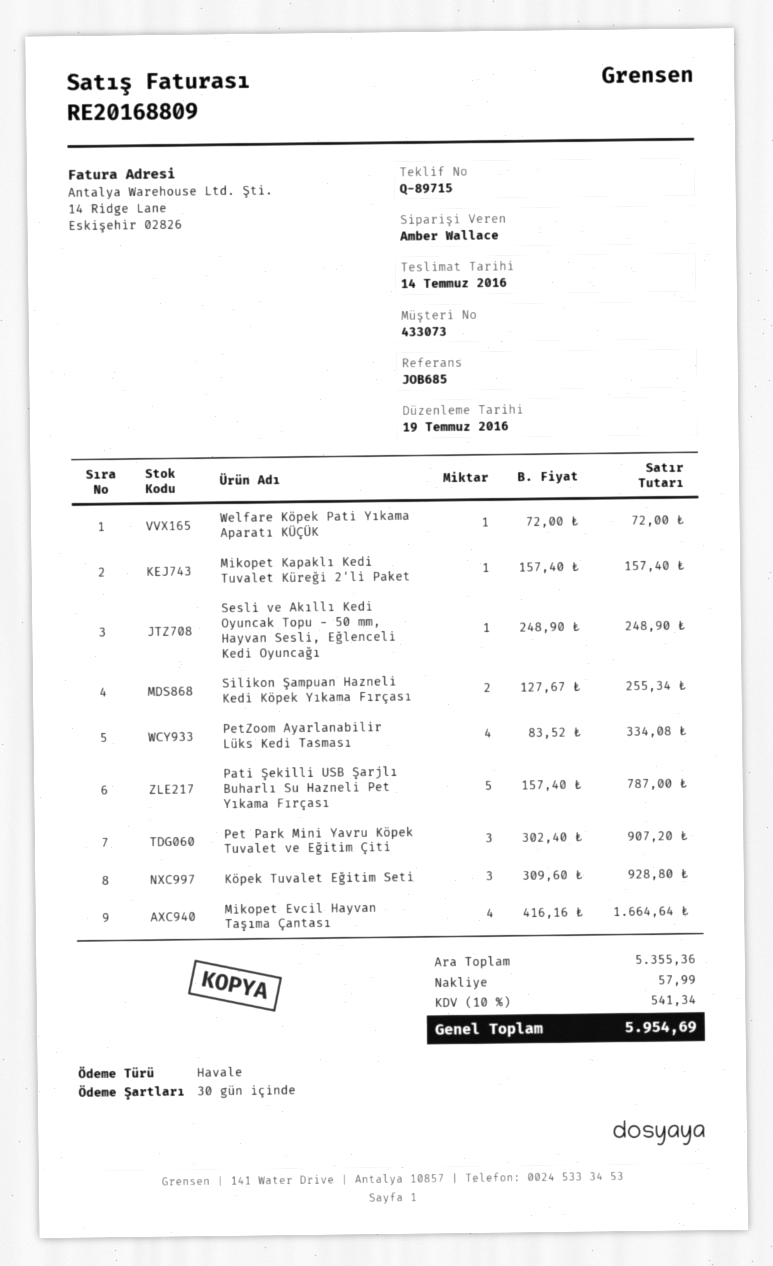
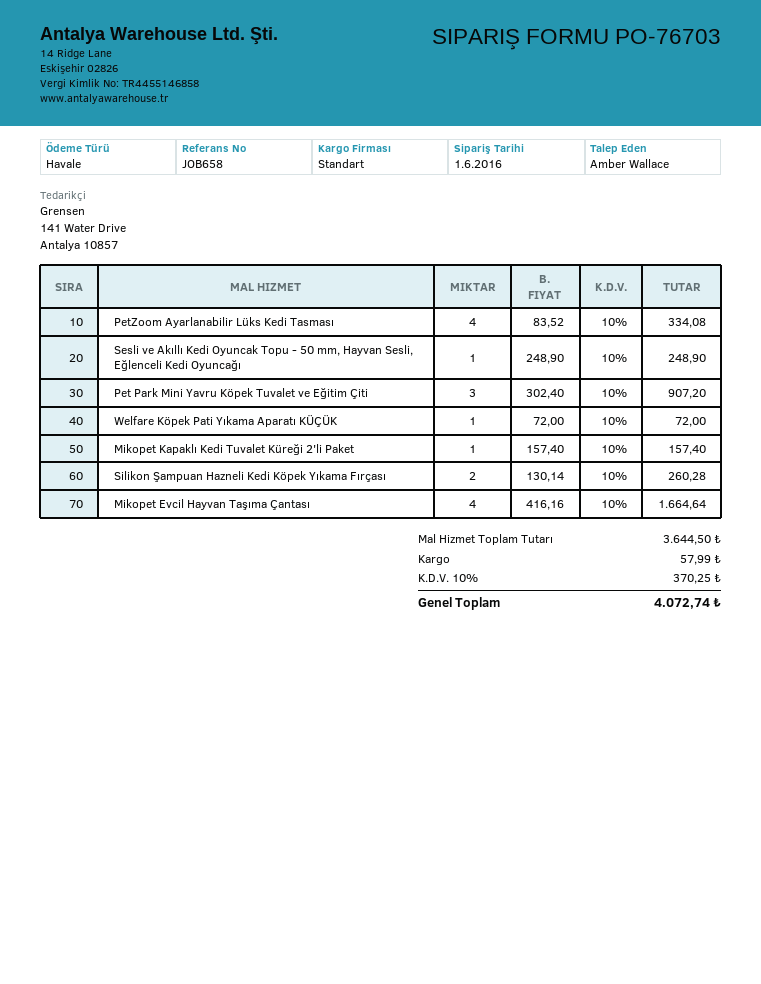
reference: JOB685 -> JOB658
Silikon Şampuan Hazneli Kedi Köpek Yıkama Fırçası: 2 x 127.67 = 255.34 -> 2 x 130.14 = 260.28
Pati Şekilli USB Şarjlı Buharlı Su Hazneli Pet Yıkama Fırçası: 5 x 157.40 = 787.00 -> none
Köpek Tuvalet Eğitim Seti: 3 x 309.60 = 928.80 -> none
subtotal: 5355.36 -> 3644.50
tax: 10% = 541.34 -> 10% = 370.25
total: 5954.69 -> 4072.74

